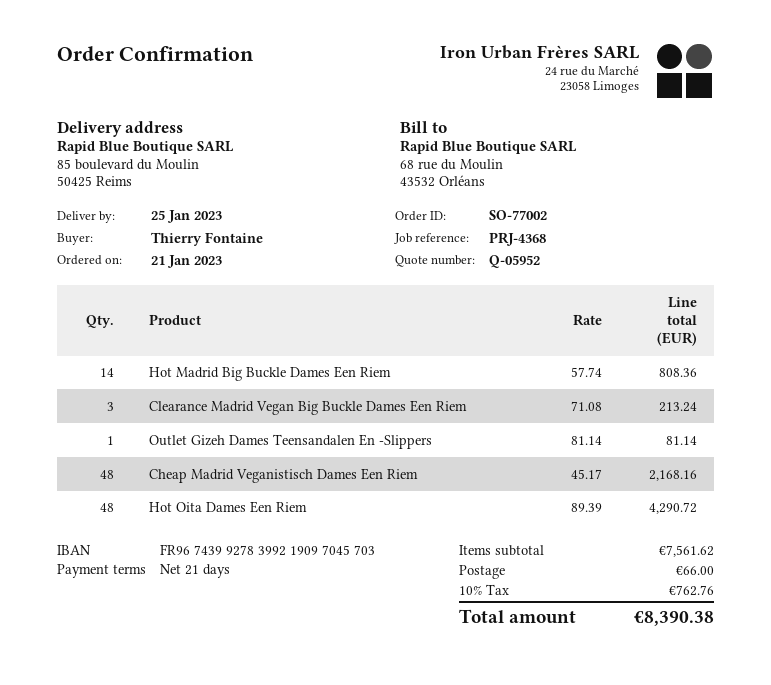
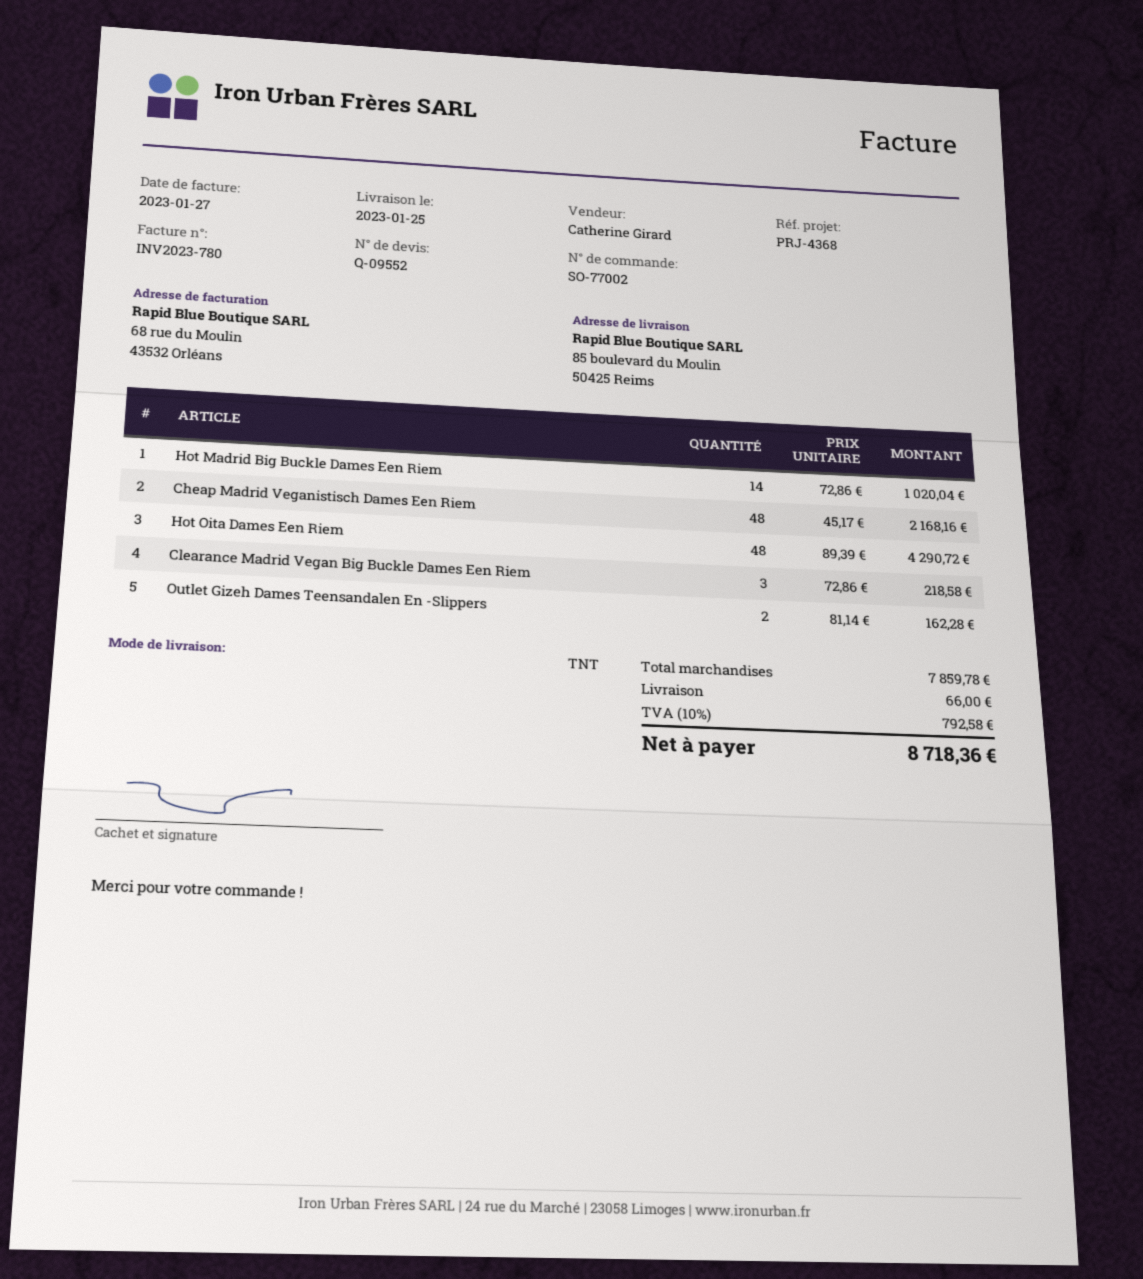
quote number: Q-05952 -> Q-09552
Hot Madrid Big Buckle Dames Een Riem: 14 x 57.74 = 808.36 -> 14 x 72.86 = 1020.04
Clearance Madrid Vegan Big Buckle Dames Een Riem: 3 x 71.08 = 213.24 -> 3 x 72.86 = 218.58
Outlet Gizeh Dames Teensandalen En -Slippers: 1 x 81.14 = 81.14 -> 2 x 81.14 = 162.28
subtotal: 7561.62 -> 7859.78
tax: 10% = 762.76 -> 10% = 792.58
total: 8390.38 -> 8718.36

